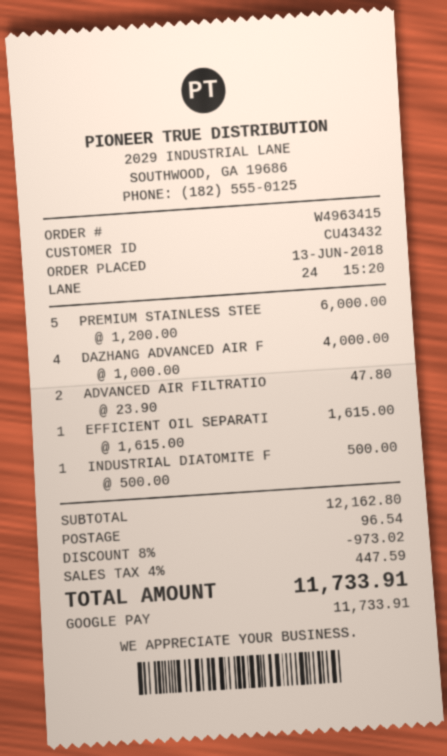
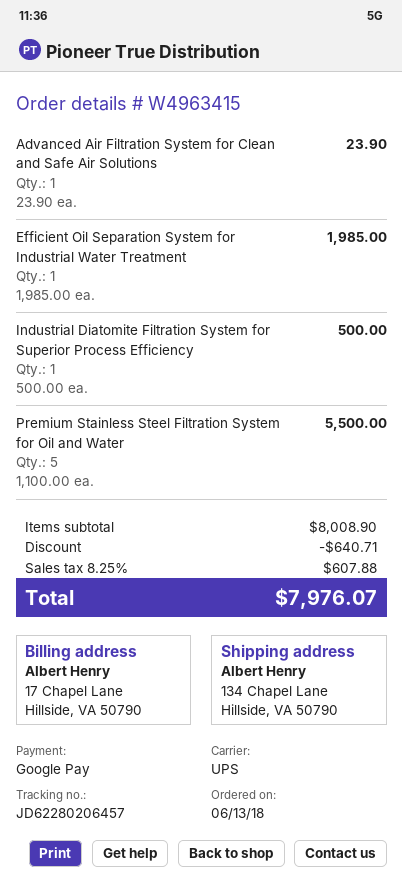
PREMIUM STAINLESS STEE: 5 x 1200.00 = 6000.00 -> 5 x 1100.00 = 5500.00
DAZHANG ADVANCED AIR F: 4 x 1000.00 = 4000.00 -> none
ADVANCED AIR FILTRATIO: 2 x 23.90 = 47.80 -> 1 x 23.90 = 23.90
EFFICIENT OIL SEPARATI: 1 x 1615.00 = 1615.00 -> 1 x 1985.00 = 1985.00
subtotal: 12162.80 -> 8008.90
discount: 973.02 -> 640.71
shipping: 96.54 -> none
tax: 4% = 447.59 -> 8.25% = 607.88
total: 11733.91 -> 7976.07

